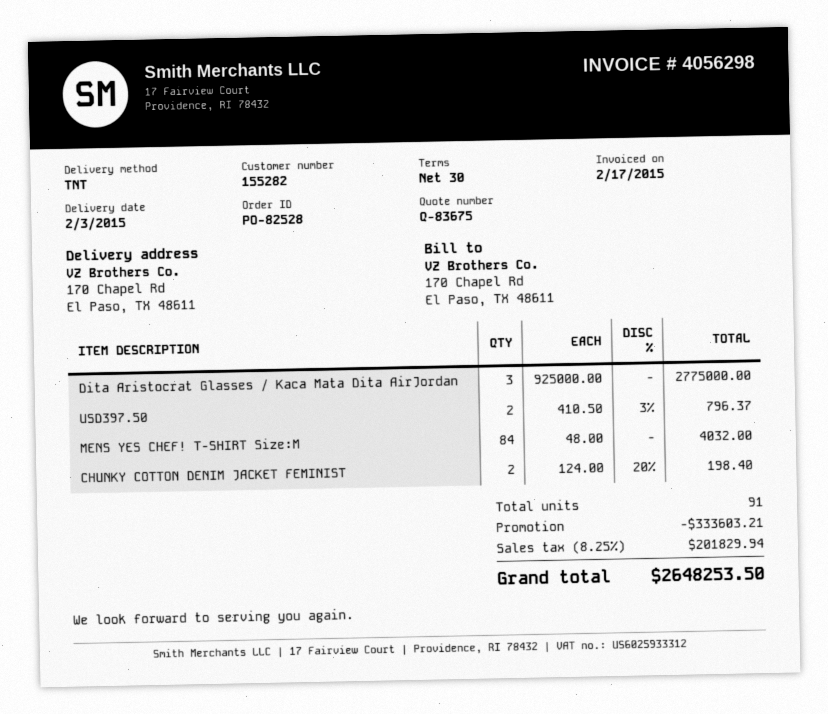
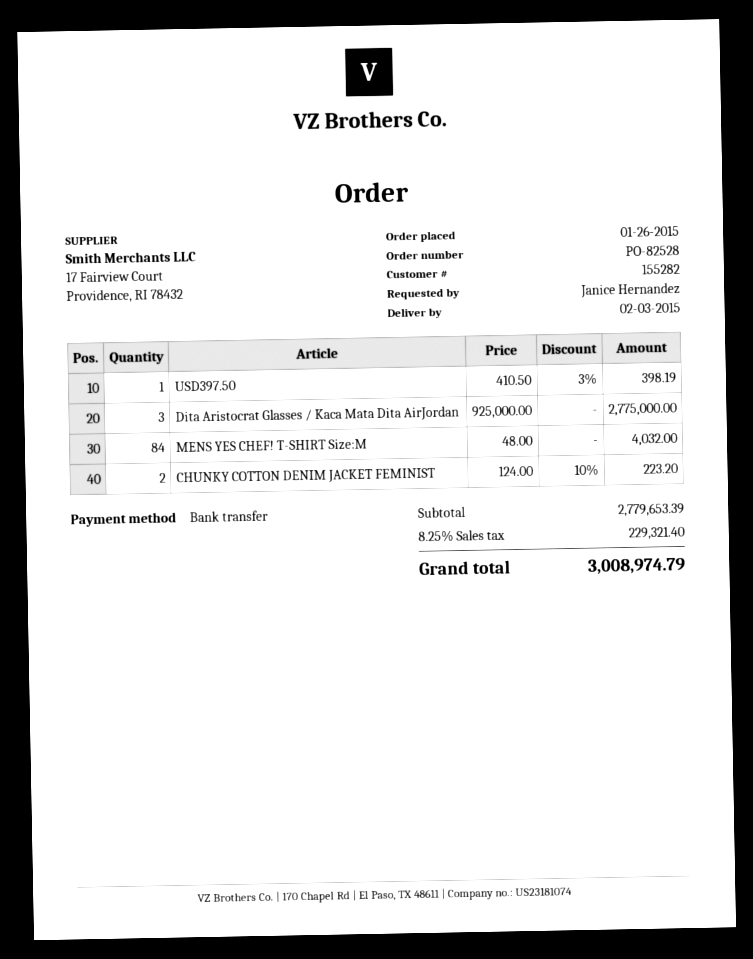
USD397.50: 2 x 410.50 - 3% = 796.37 -> 1 x 410.50 - 3% = 398.19
CHUNKY COTTON DENIM JACKET FEMINIST: 2 x 124.00 - 20% = 198.40 -> 2 x 124.00 - 10% = 223.20
discount: 333603.21 -> none
tax: 8.25% = 201829.94 -> 8.25% = 229321.40
total: 2648253.50 -> 3008974.79

